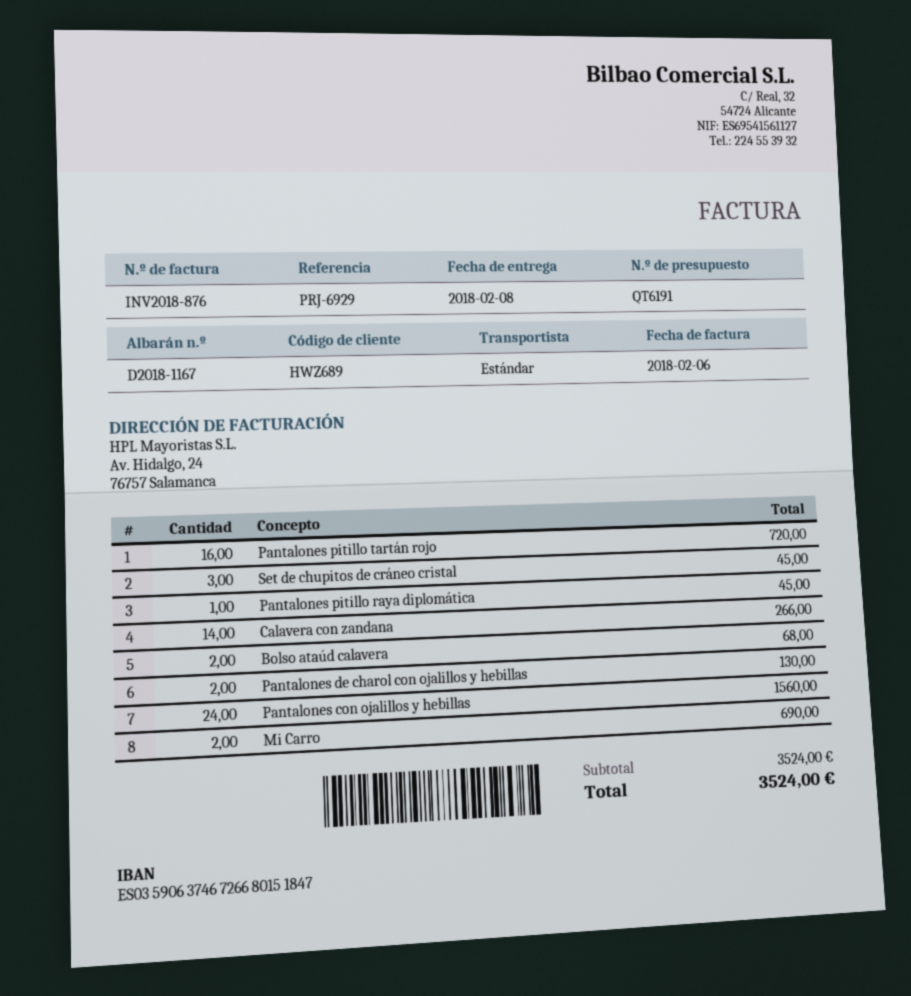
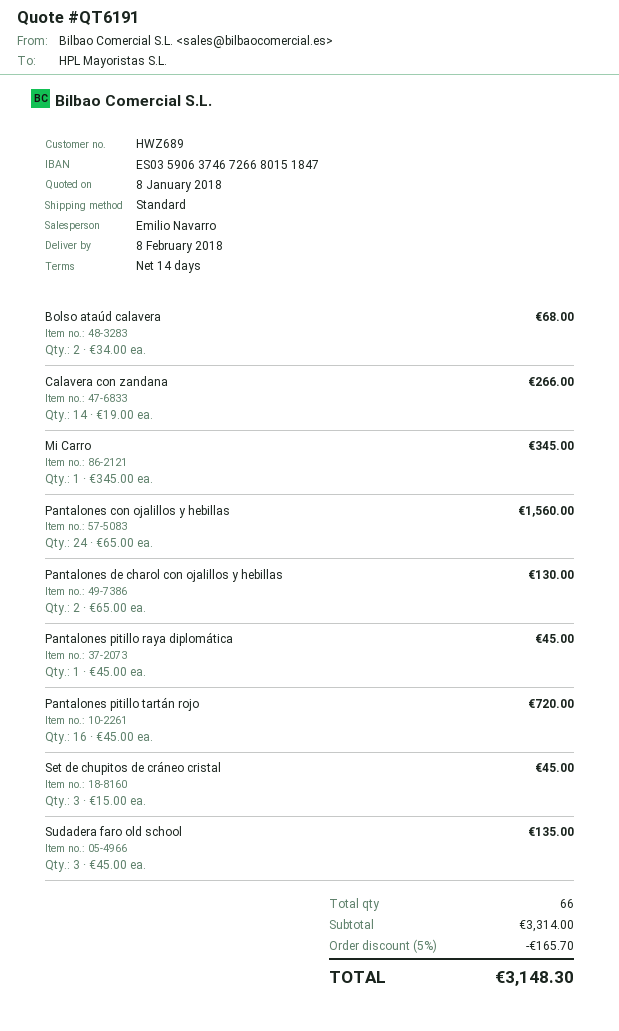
Mi Carro: 2 for 690.00 -> 1 for 345.00
Sudadera faro old school: none -> 3 for 135.00
subtotal: 3524.00 -> 3314.00
discount: none -> 5% = 165.70
total: 3524.00 -> 3148.30

